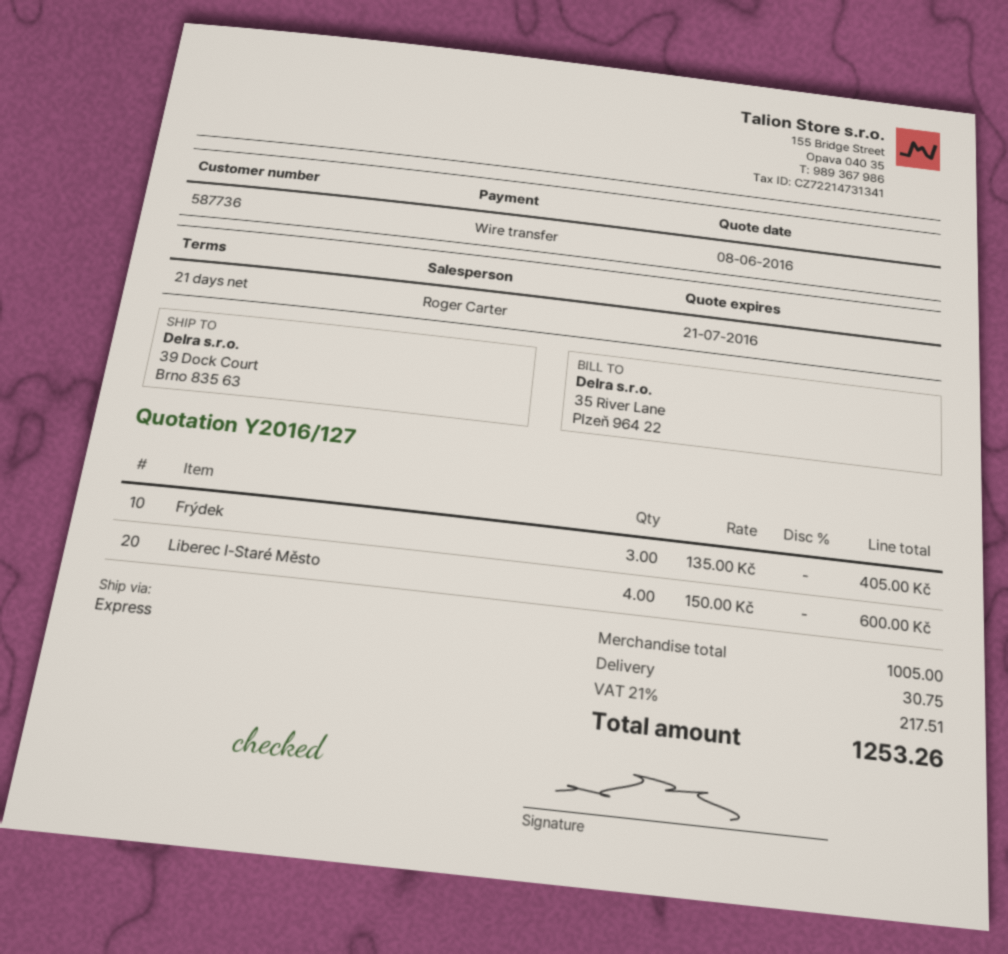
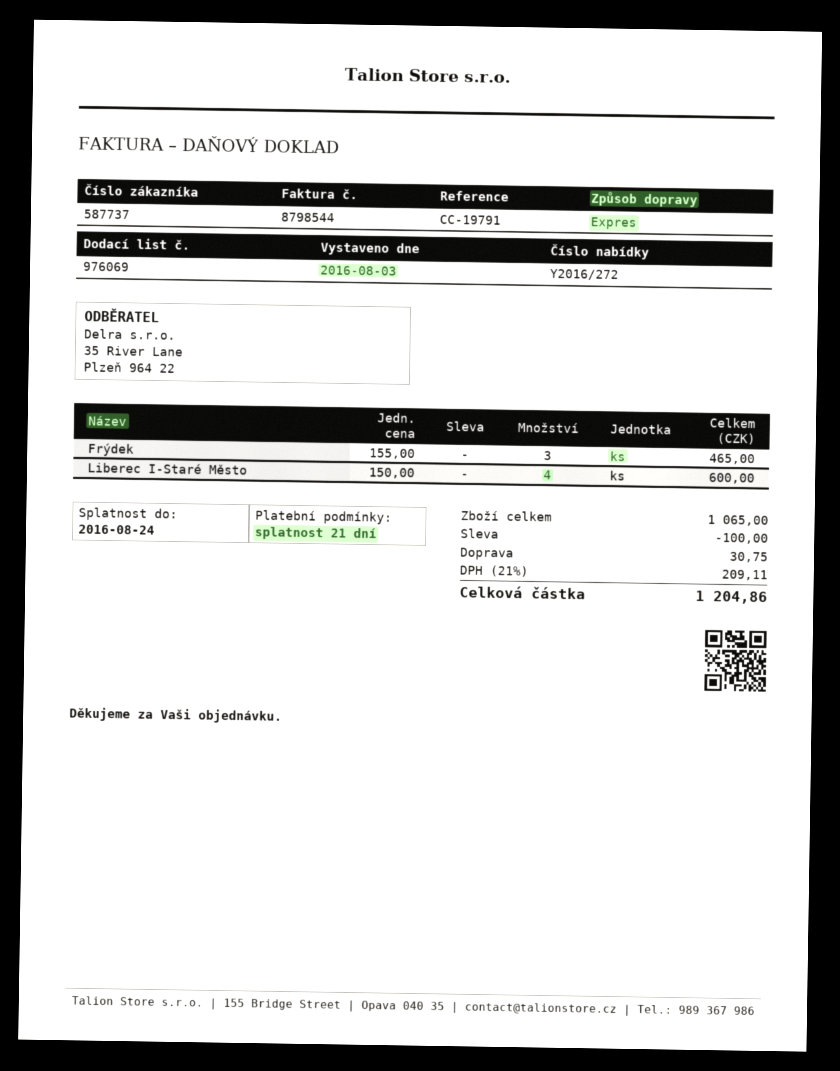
quote number: Y2016/127 -> Y2016/272
customer number: 587736 -> 587737
Frýdek: 3 x 135.00 = 405.00 -> 3 x 155.00 = 465.00
subtotal: 1005.00 -> 1065.00
discount: none -> 100.00
tax: 21% = 217.51 -> 21% = 209.11
total: 1253.26 -> 1204.86

